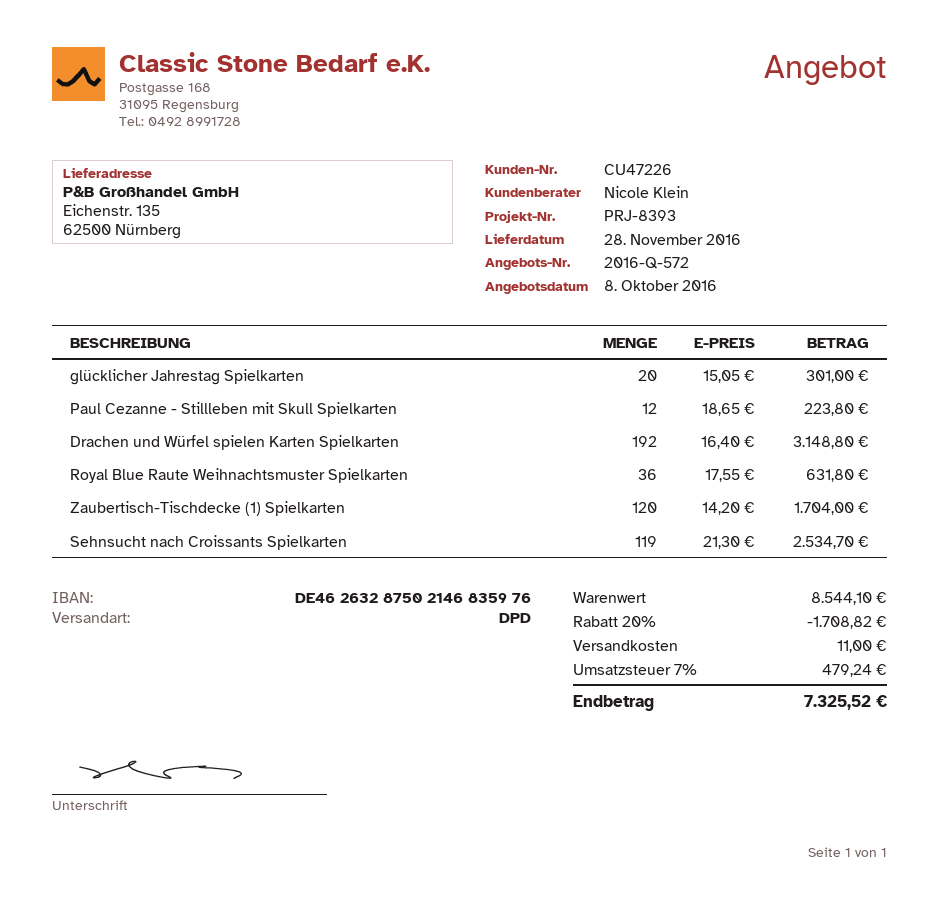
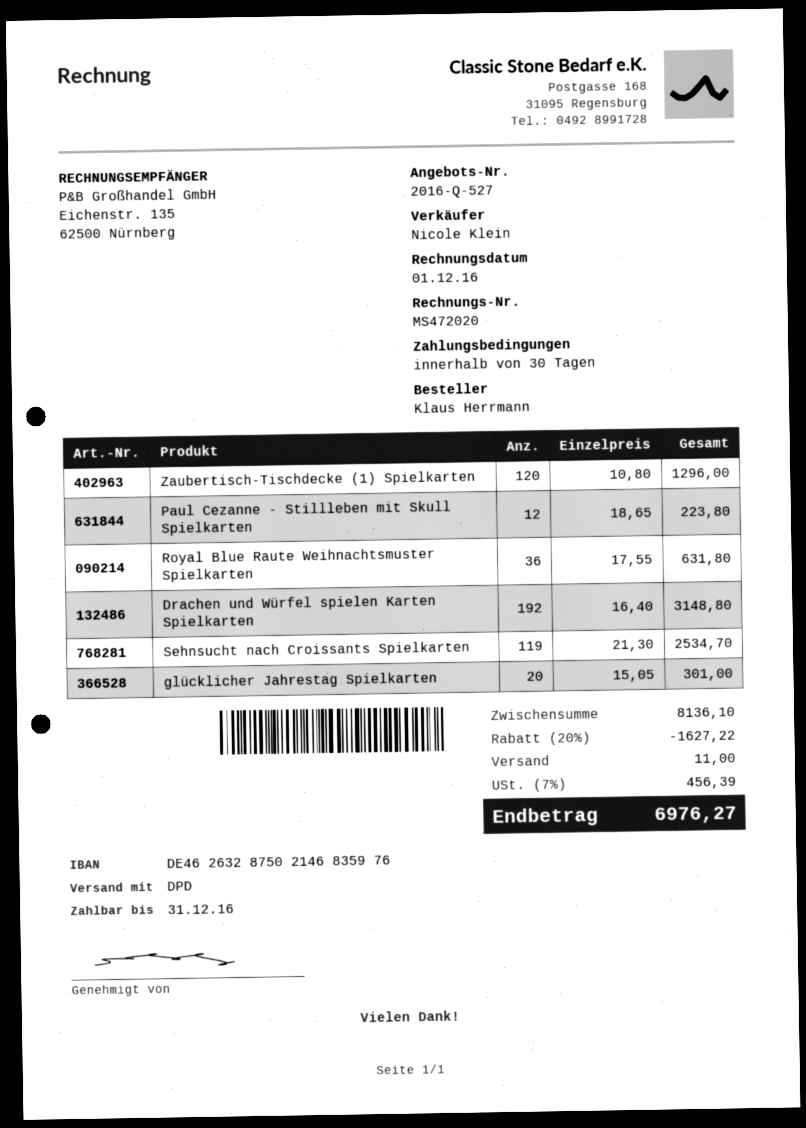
quote number: 2016-Q-572 -> 2016-Q-527
Zaubertisch-Tischdecke (1) Spielkarten: 120 x 14.20 = 1704.00 -> 120 x 10.80 = 1296.00
subtotal: 8544.10 -> 8136.10
discount: 20% = 1708.82 -> 20% = 1627.22
tax: 7% = 479.24 -> 7% = 456.39
total: 7325.52 -> 6976.27

